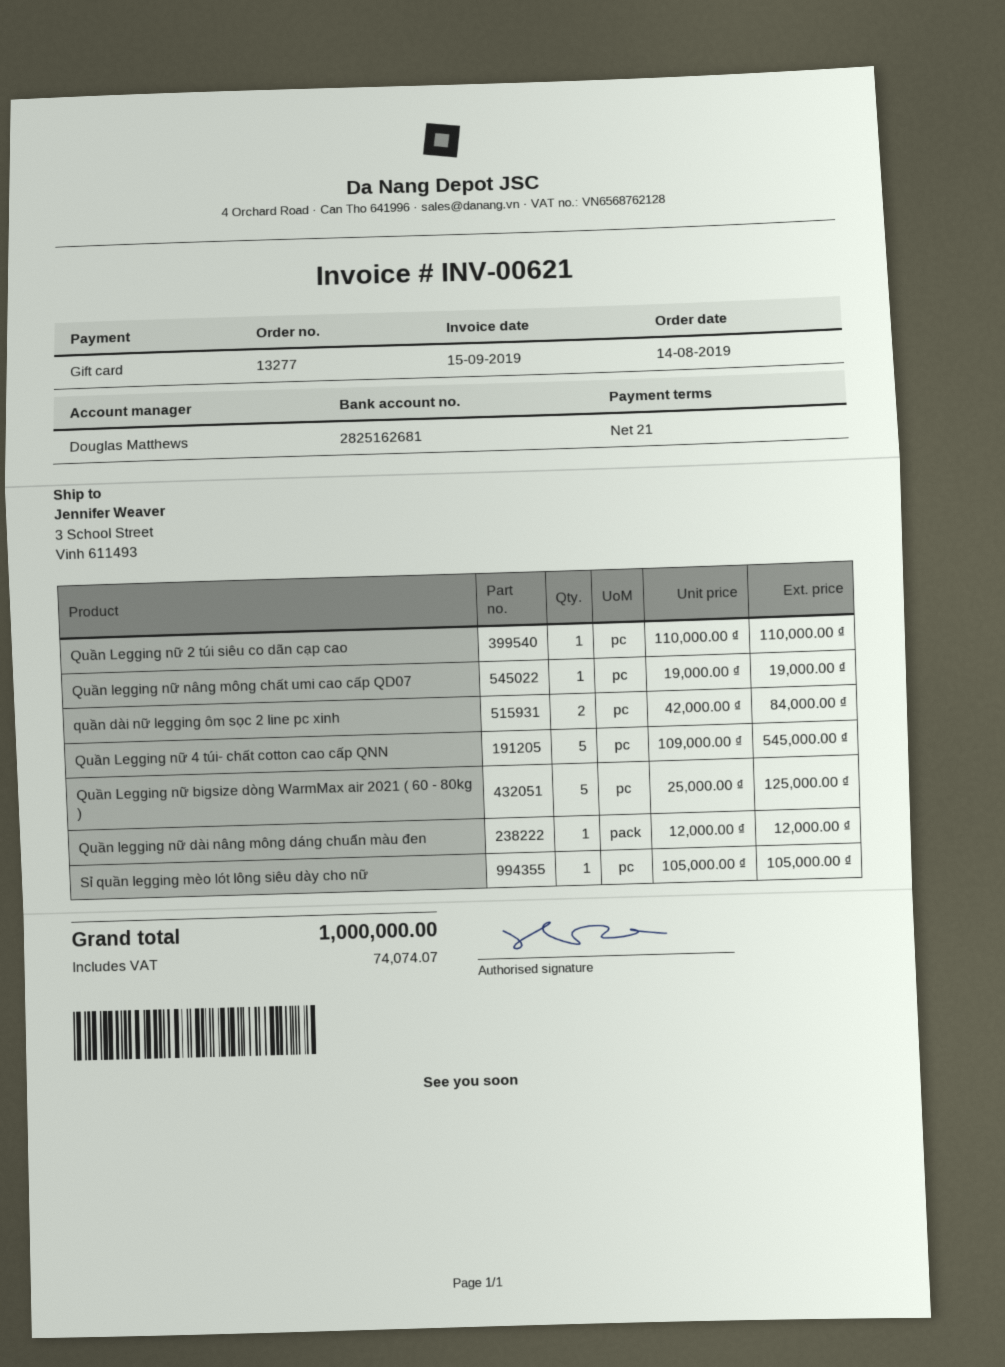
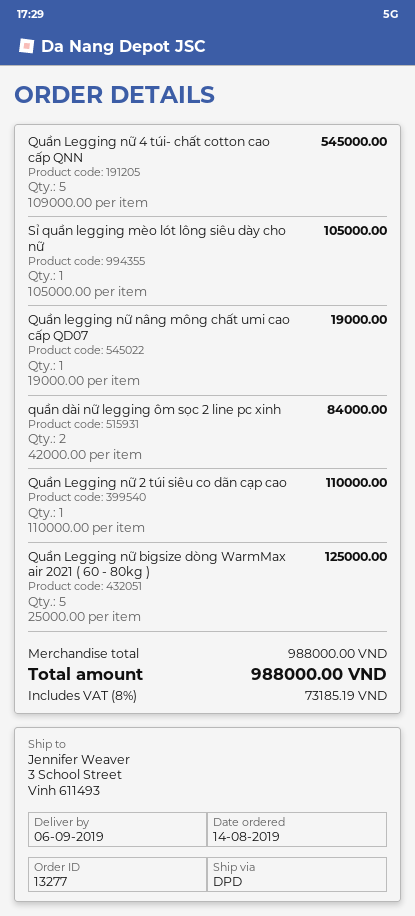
Quần legging nữ dài nâng mông dáng chuẩn màu đen: 1 x 12000.00 = 12000.00 -> none
tax: 74074.07 -> 73185.19
total: 1000000.00 -> 988000.00

